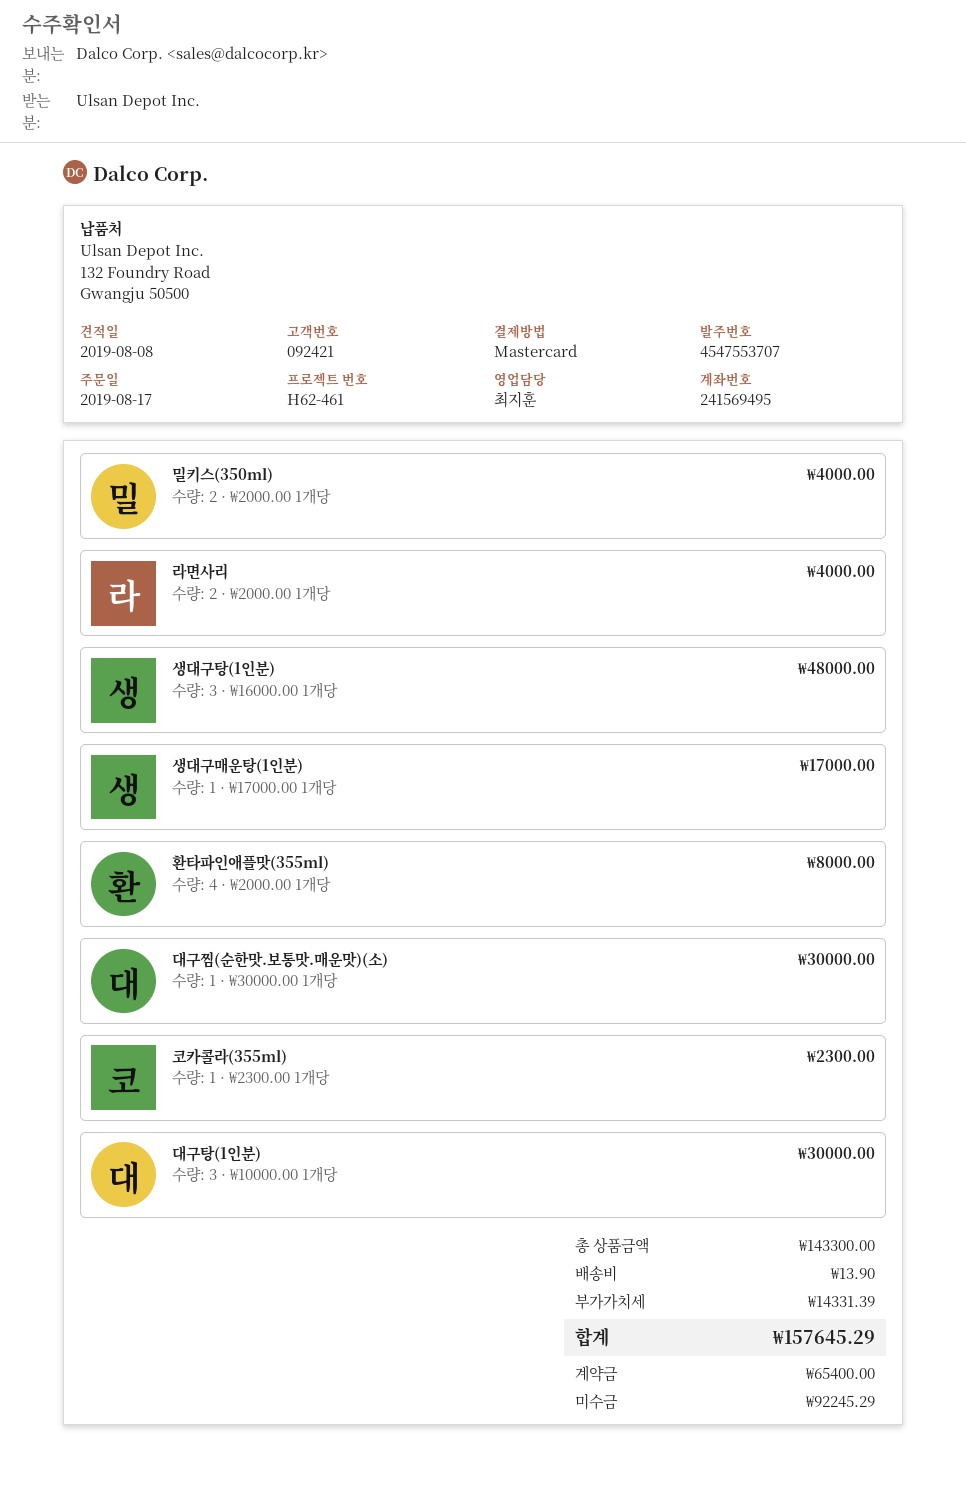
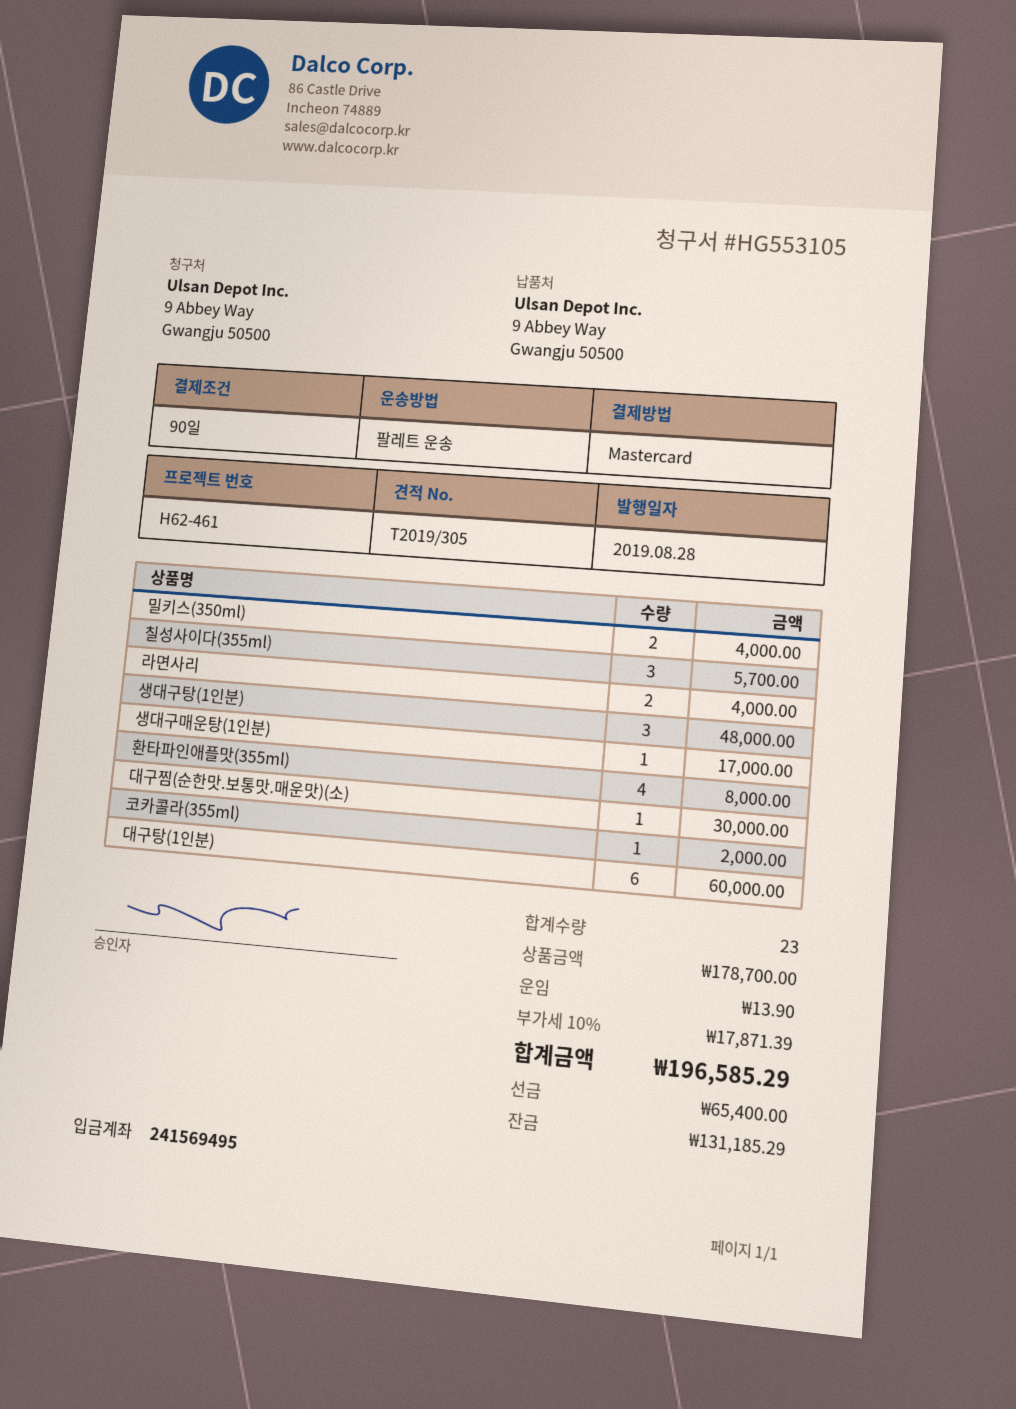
ship to: 132 Foundry Road, Gwangju 50500 -> 9 Abbey Way, Gwangju 50500
코카콜라(355ml): 1 for 2300.00 -> 1 for 2000.00
대구탕(1인분): 3 for 30000.00 -> 6 for 60000.00
칠성사이다(355ml): none -> 3 for 5700.00
subtotal: 143300.00 -> 178700.00
tax: 14331.39 -> 17871.39
total: 157645.29 -> 196585.29
balance: 92245.29 -> 131185.29

